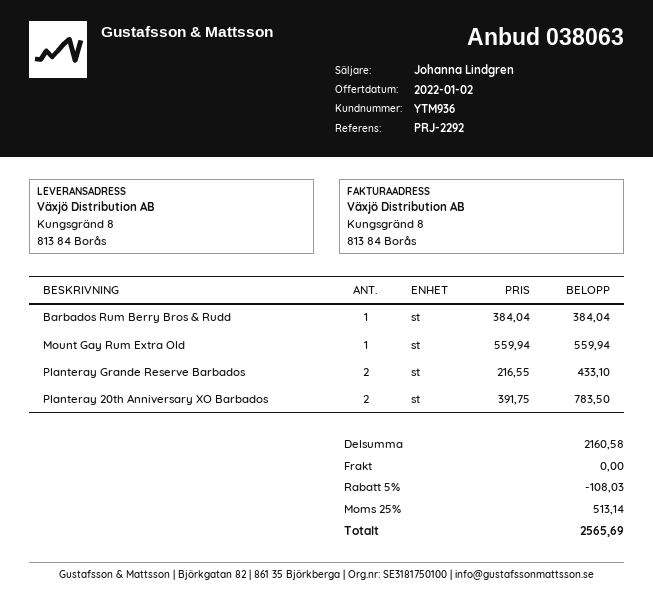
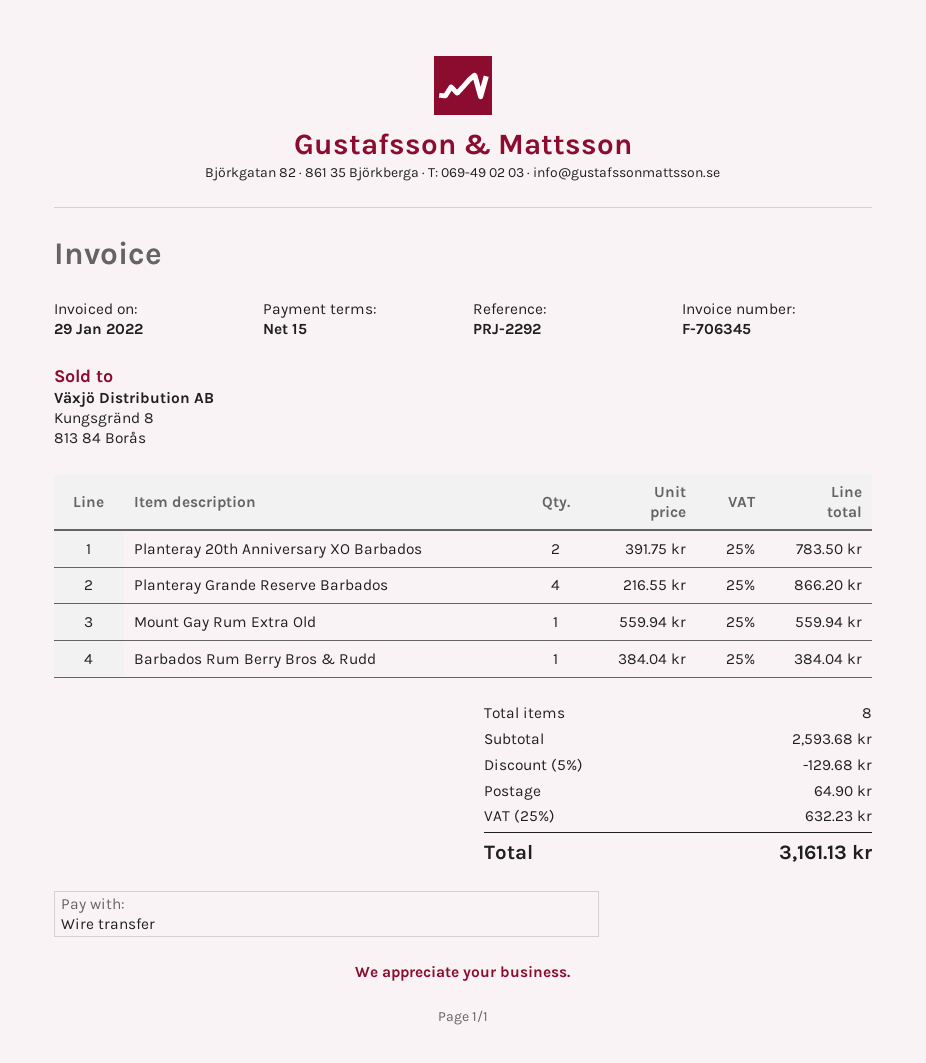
Planteray Grande Reserve Barbados: 2 x 216.55 = 433.10 -> 4 x 216.55 = 866.20
subtotal: 2160.58 -> 2593.68
discount: 5% = 108.03 -> 5% = 129.68
shipping: 0.00 -> 64.90
tax: 25% = 513.14 -> 25% = 632.23
total: 2565.69 -> 3161.13

